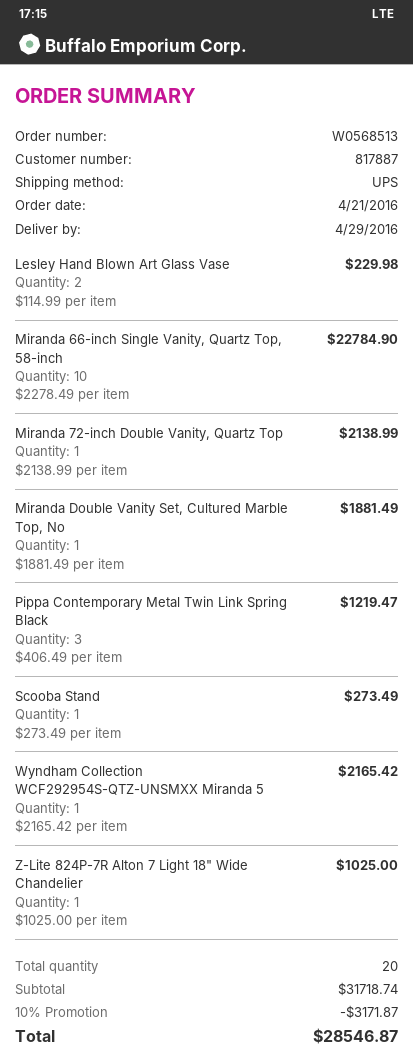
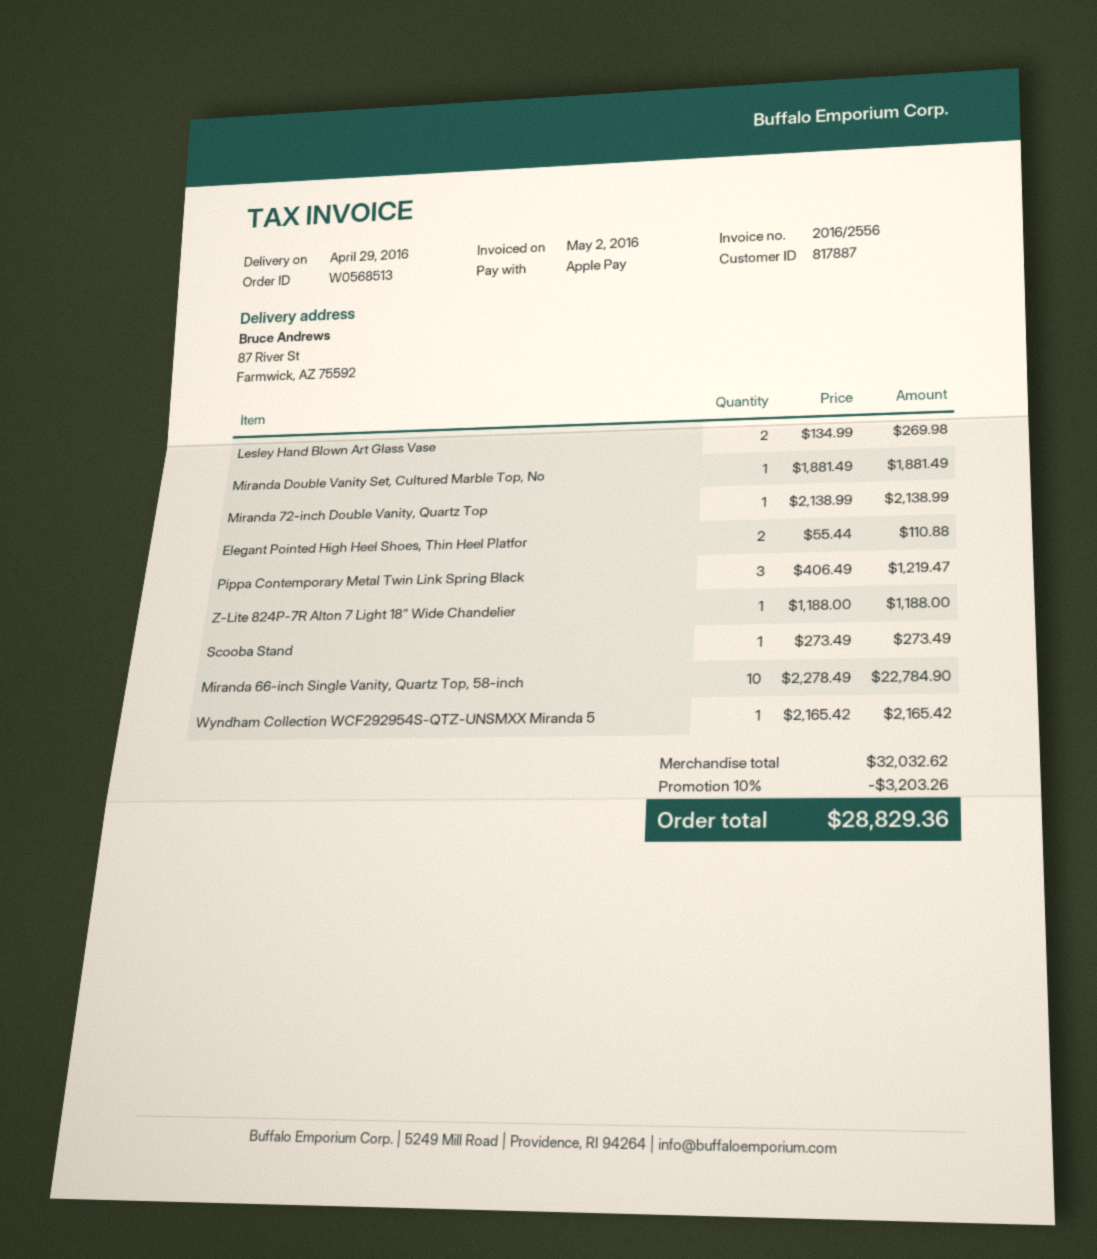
Lesley Hand Blown Art Glass Vase: 2 x 114.99 = 229.98 -> 2 x 134.99 = 269.98
Z-Lite 824P-7R Alton 7 Light 18" Wide Chandelier: 1 x 1025.00 = 1025.00 -> 1 x 1188.00 = 1188.00
Elegant Pointed High Heel Shoes, Thin Heel Platfor: none -> 2 x 55.44 = 110.88
subtotal: 31718.74 -> 32032.62
discount: 10% = 3171.87 -> 10% = 3203.26
total: 28546.87 -> 28829.36

